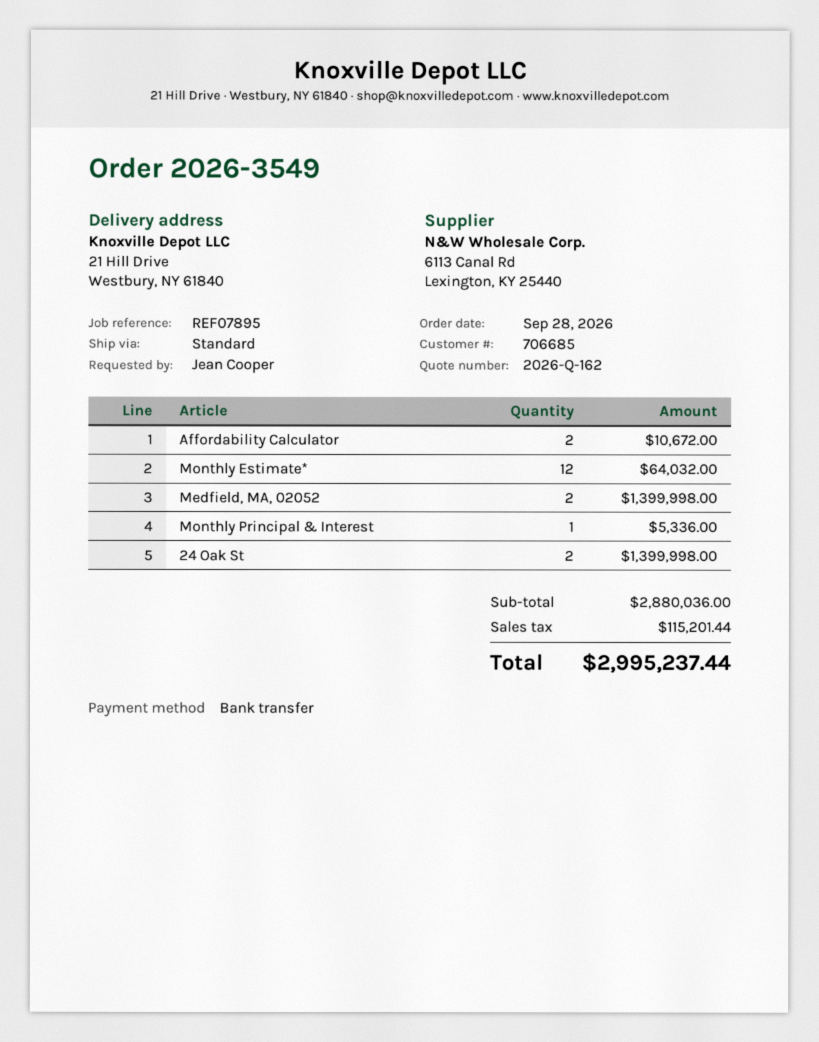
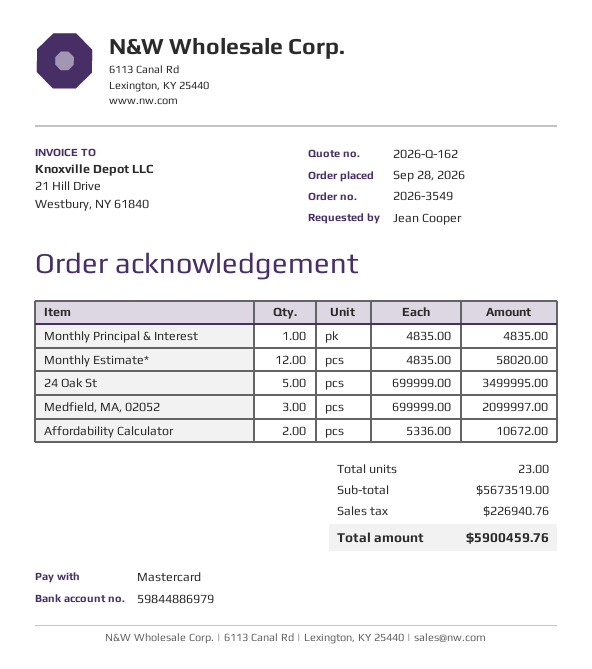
payment method: bank transfer -> Mastercard
Monthly Estimate*: 12 for 64032.00 -> 12 for 58020.00
Medfield, MA, 02052: 2 for 1399998.00 -> 3 for 2099997.00
Monthly Principal & Interest: 1 for 5336.00 -> 1 for 4835.00
24 Oak St: 2 for 1399998.00 -> 5 for 3499995.00
subtotal: 2880036.00 -> 5673519.00
tax: 115201.44 -> 226940.76
total: 2995237.44 -> 5900459.76

